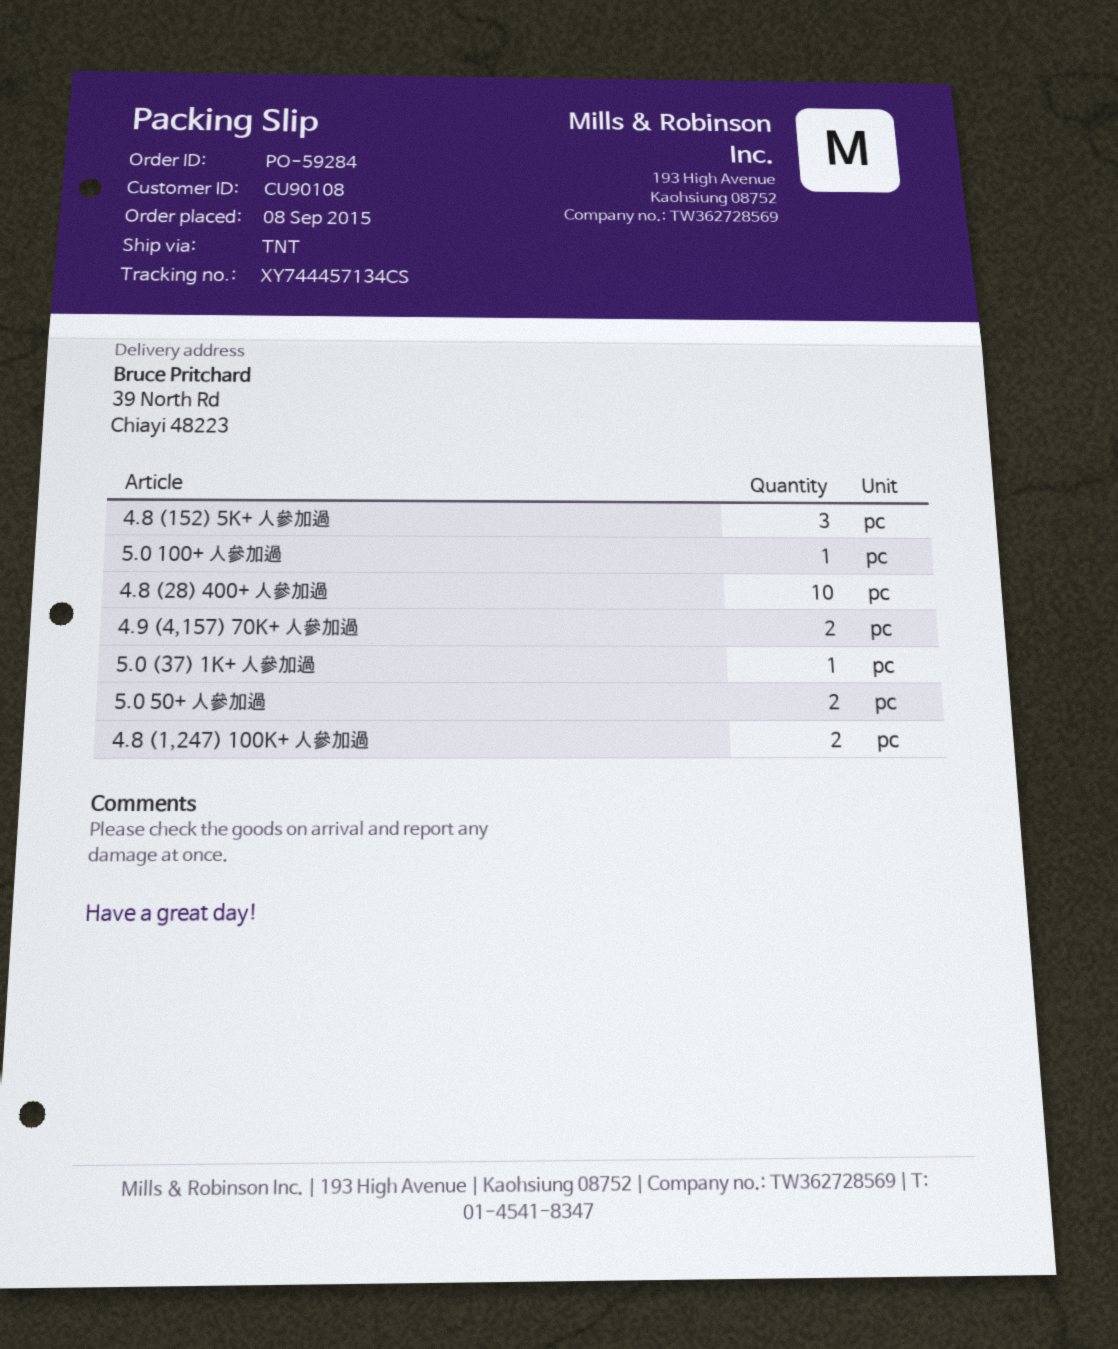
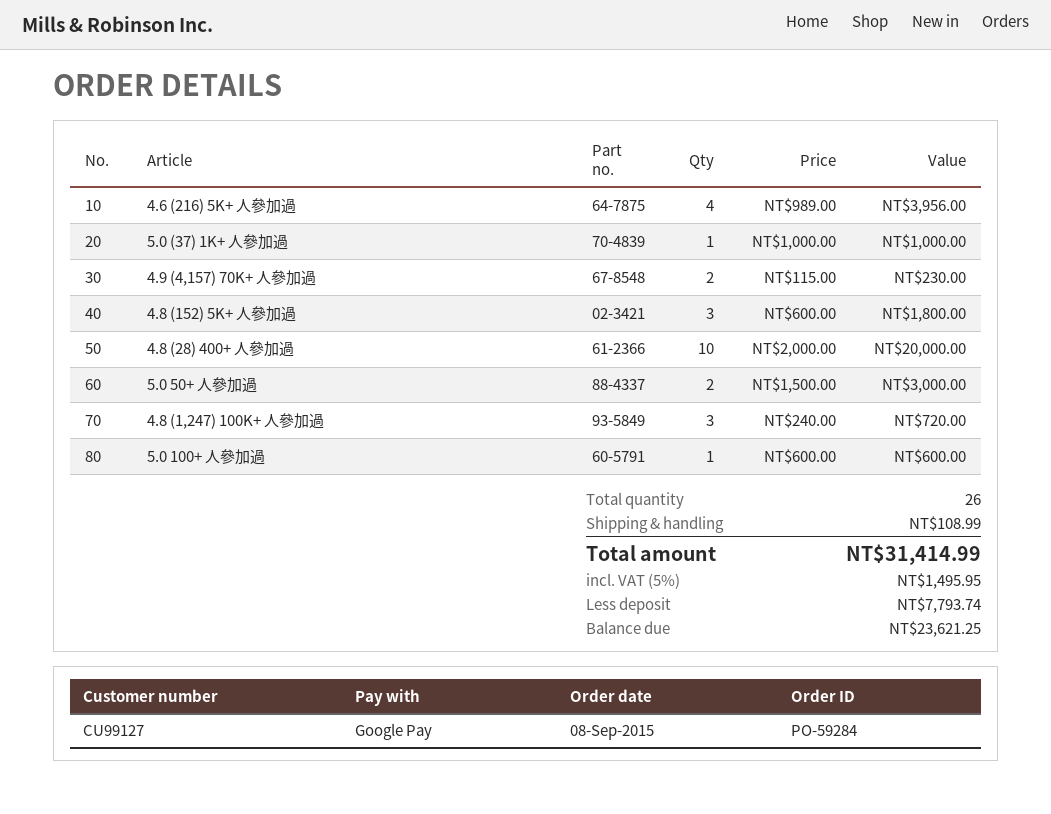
customer number: CU90108 -> CU99127
4.8 (1,247) 100K+ 人參加過: 2 -> 3
4.6 (216) 5K+ 人參加過: none -> 4

